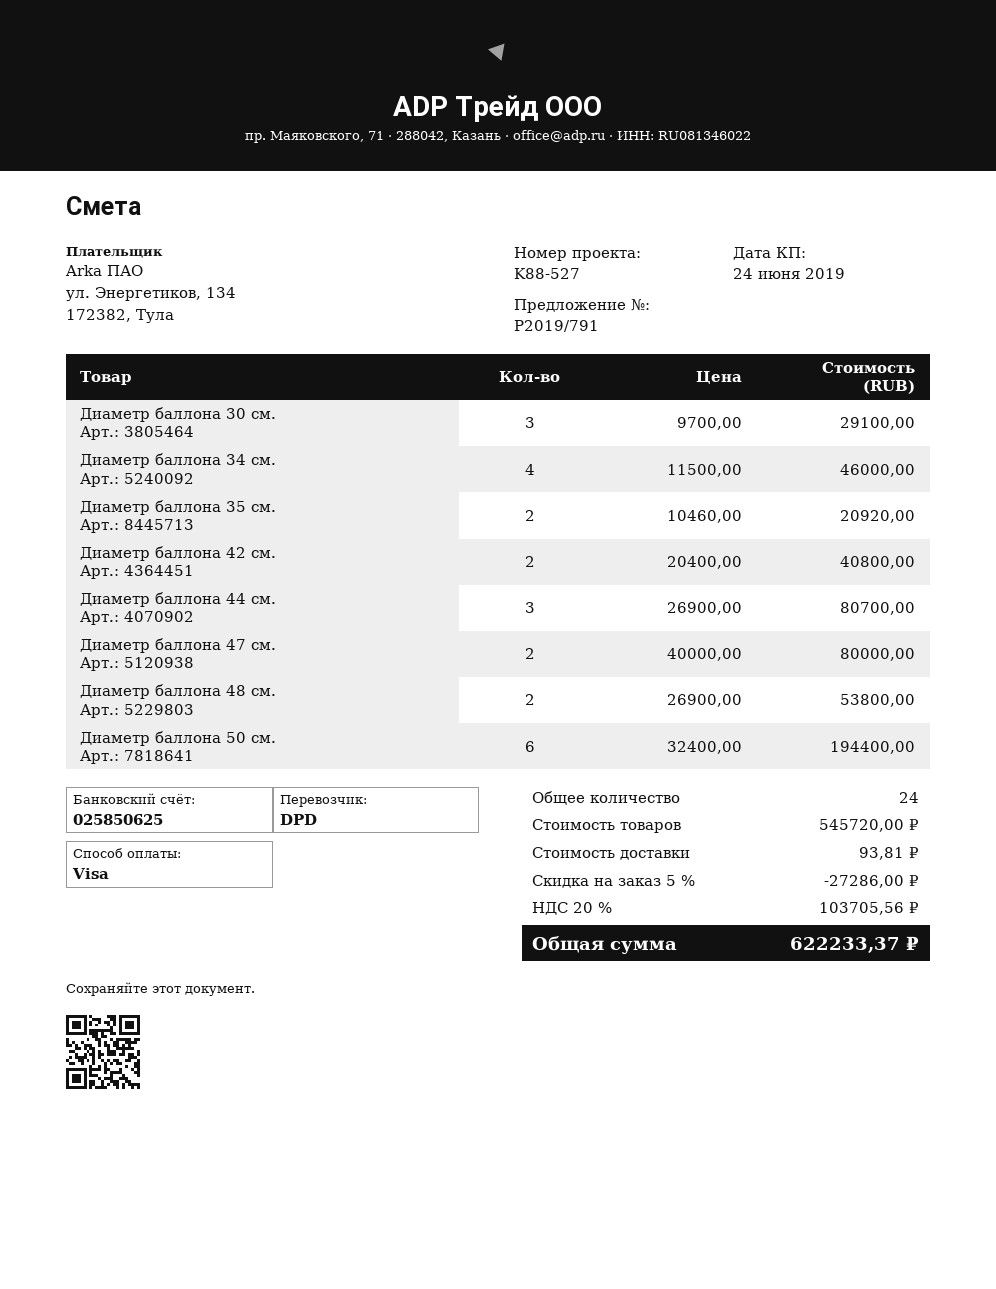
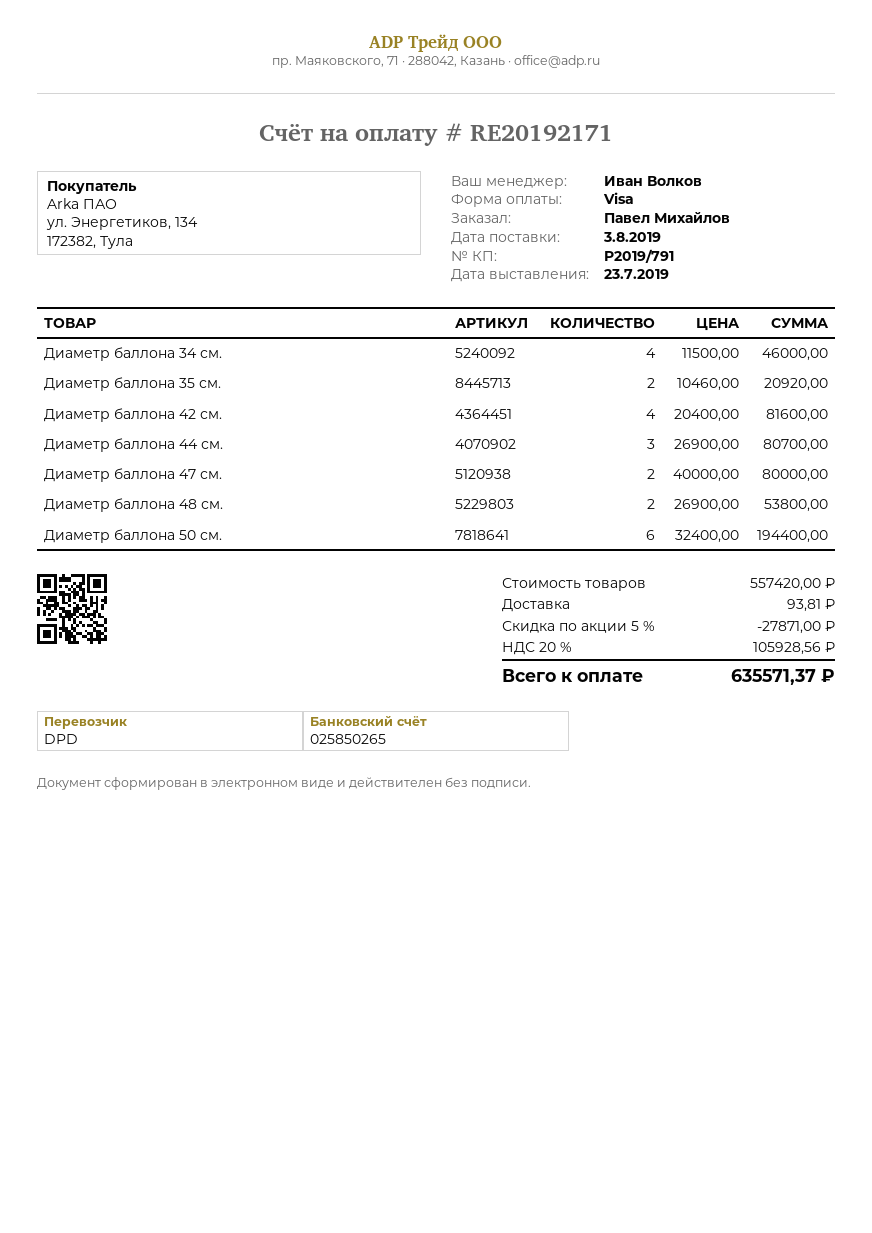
bank account: 025850625 -> 025850265
Диаметр баллона 30 см.: 3 x 9700.00 = 29100.00 -> none
Диаметр баллона 42 см.: 2 x 20400.00 = 40800.00 -> 4 x 20400.00 = 81600.00
subtotal: 545720.00 -> 557420.00
discount: 5% = 27286.00 -> 5% = 27871.00
tax: 20% = 103705.56 -> 20% = 105928.56
total: 622233.37 -> 635571.37

